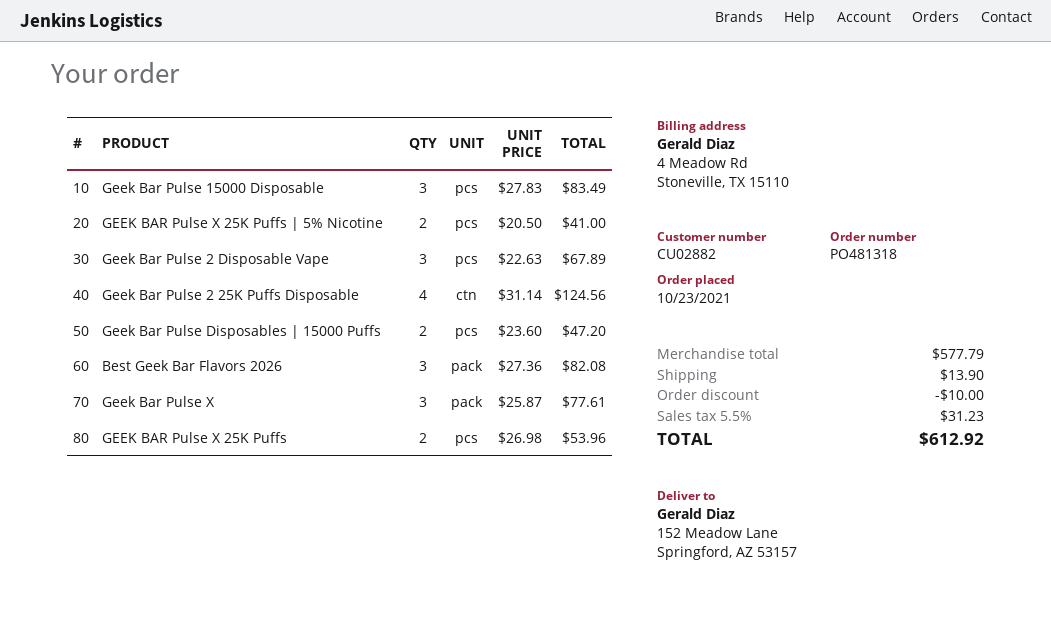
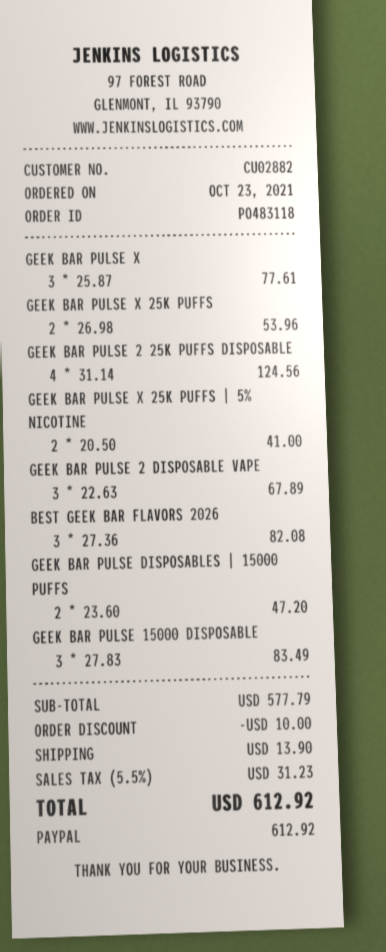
order number: PO481318 -> PO483118

